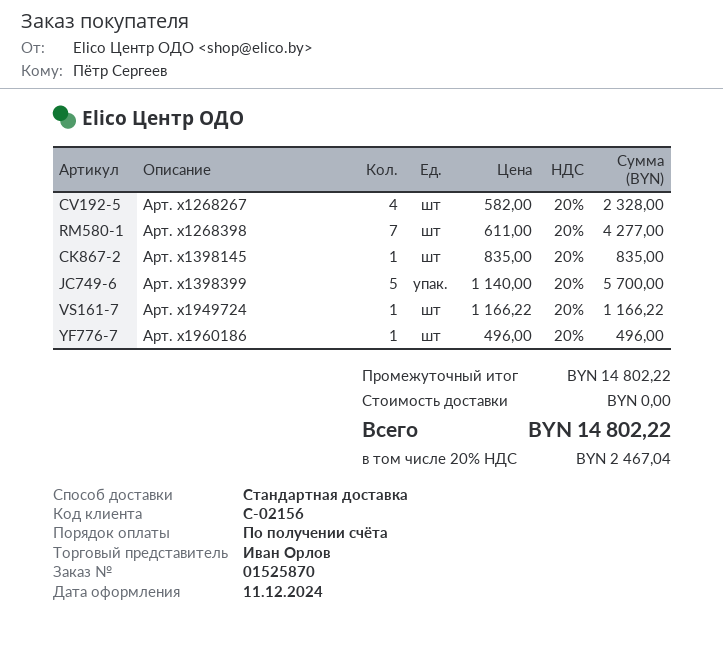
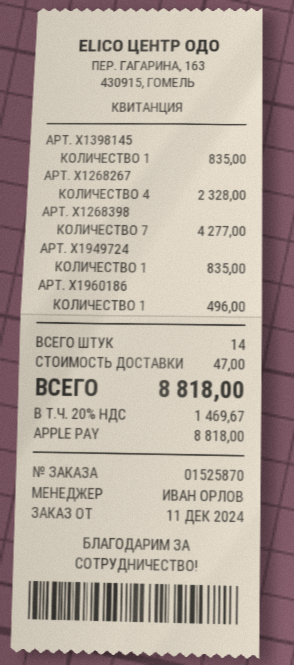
Арт. x1398399: 5 for 5700.00 -> none
Арт. x1949724: 1 for 1166.22 -> 1 for 835.00
shipping: 0.00 -> 47.00
tax: 20% = 2467.04 -> 20% = 1469.67
total: 14802.22 -> 8818.00

